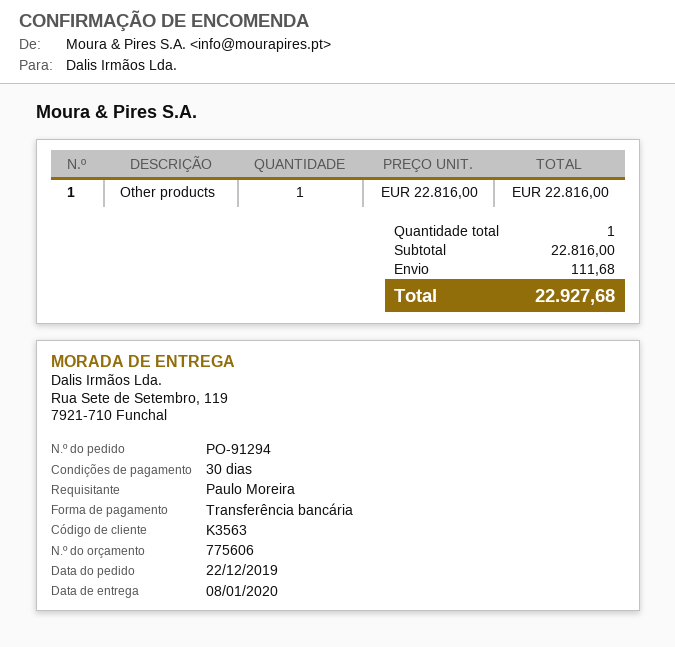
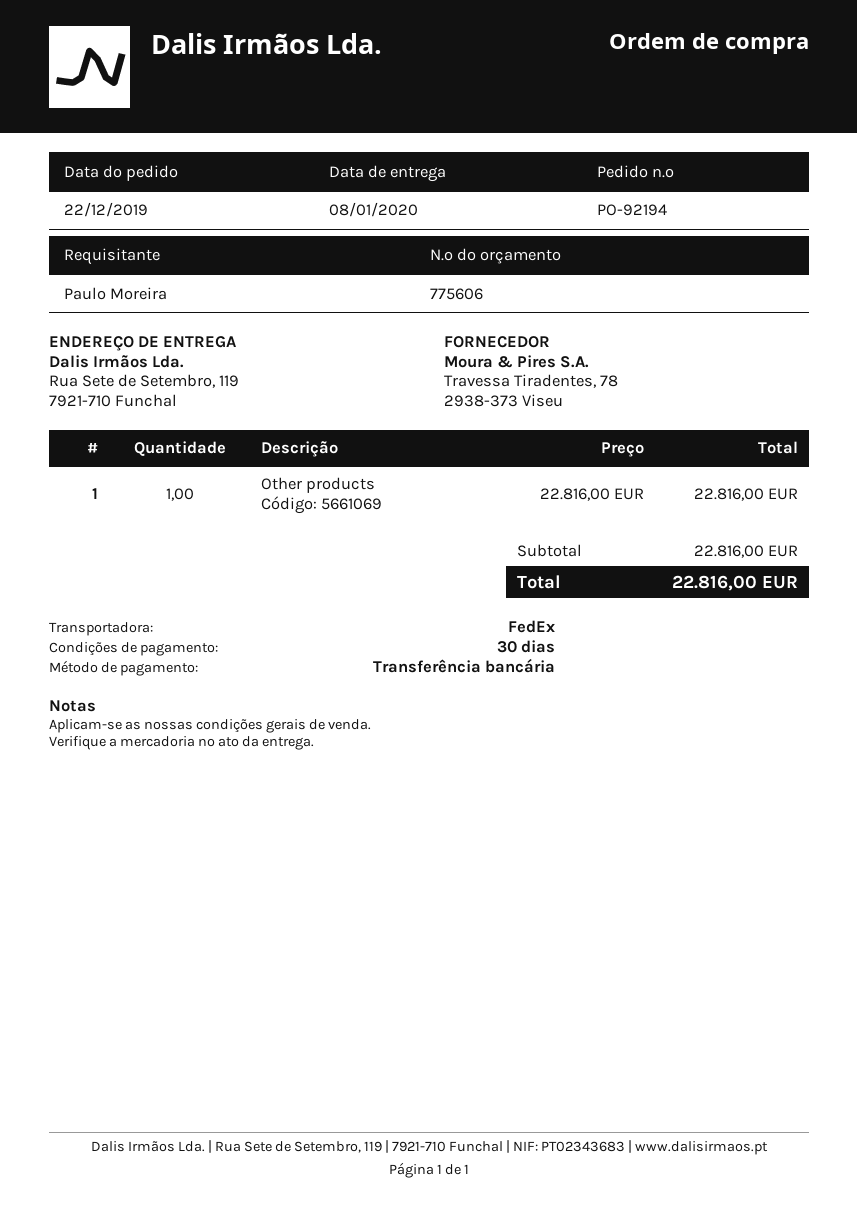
order number: PO-91294 -> PO-92194
shipping: 111.68 -> none
total: 22927.68 -> 22816.00

